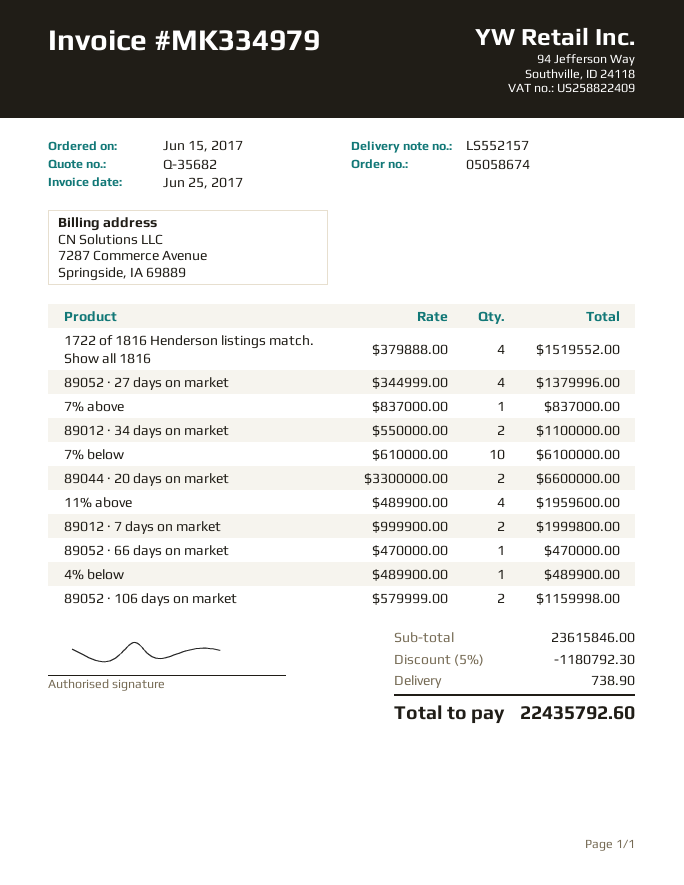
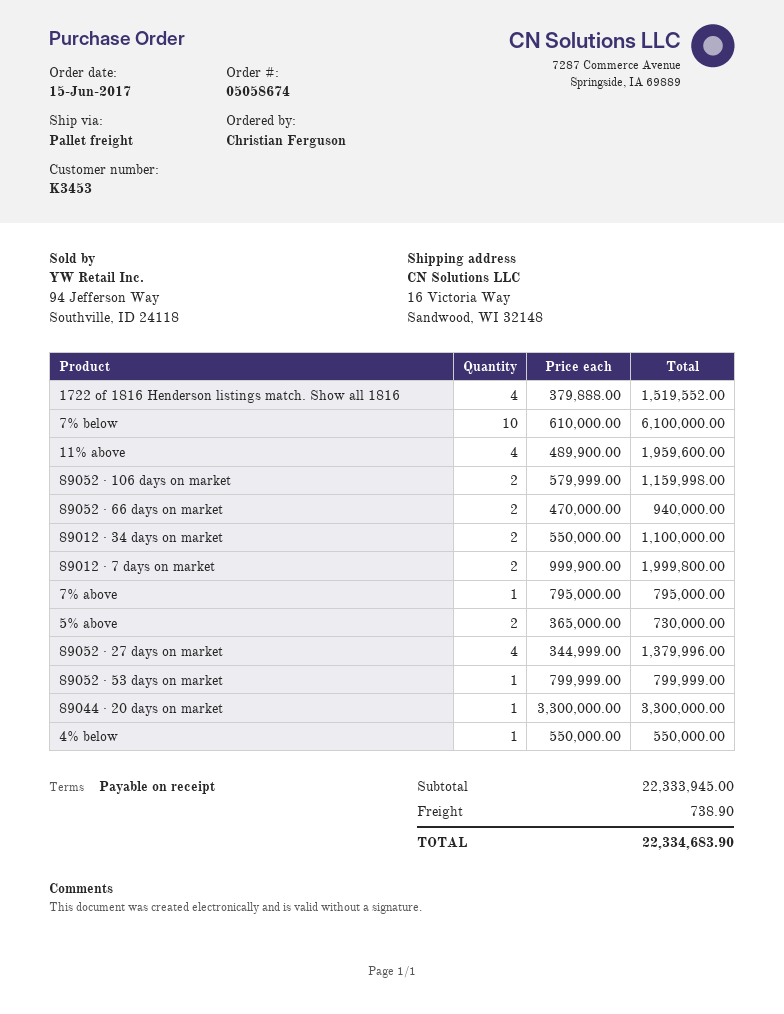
7% above: 1 x 837000.00 = 837000.00 -> 1 x 795000.00 = 795000.00
89044 · 20 days on market: 2 x 3300000.00 = 6600000.00 -> 1 x 3300000.00 = 3300000.00
89052 · 66 days on market: 1 x 470000.00 = 470000.00 -> 2 x 470000.00 = 940000.00
4% below: 1 x 489900.00 = 489900.00 -> 1 x 550000.00 = 550000.00
5% above: none -> 2 x 365000.00 = 730000.00
89052 · 53 days on market: none -> 1 x 799999.00 = 799999.00
subtotal: 23615846.00 -> 22333945.00
discount: 5% = 1180792.30 -> none
total: 22435792.60 -> 22334683.90

